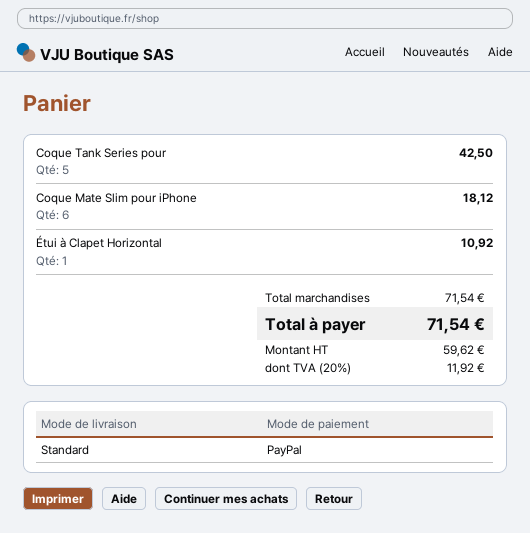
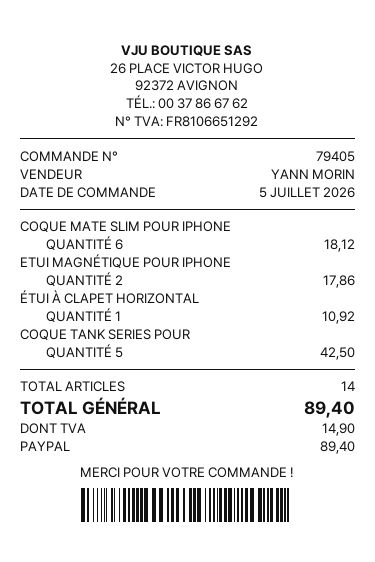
ETUI MAGNÉTIQUE POUR IPHONE: none -> 2 for 17.86
tax: 11.92 -> 14.90
total: 71.54 -> 89.40

